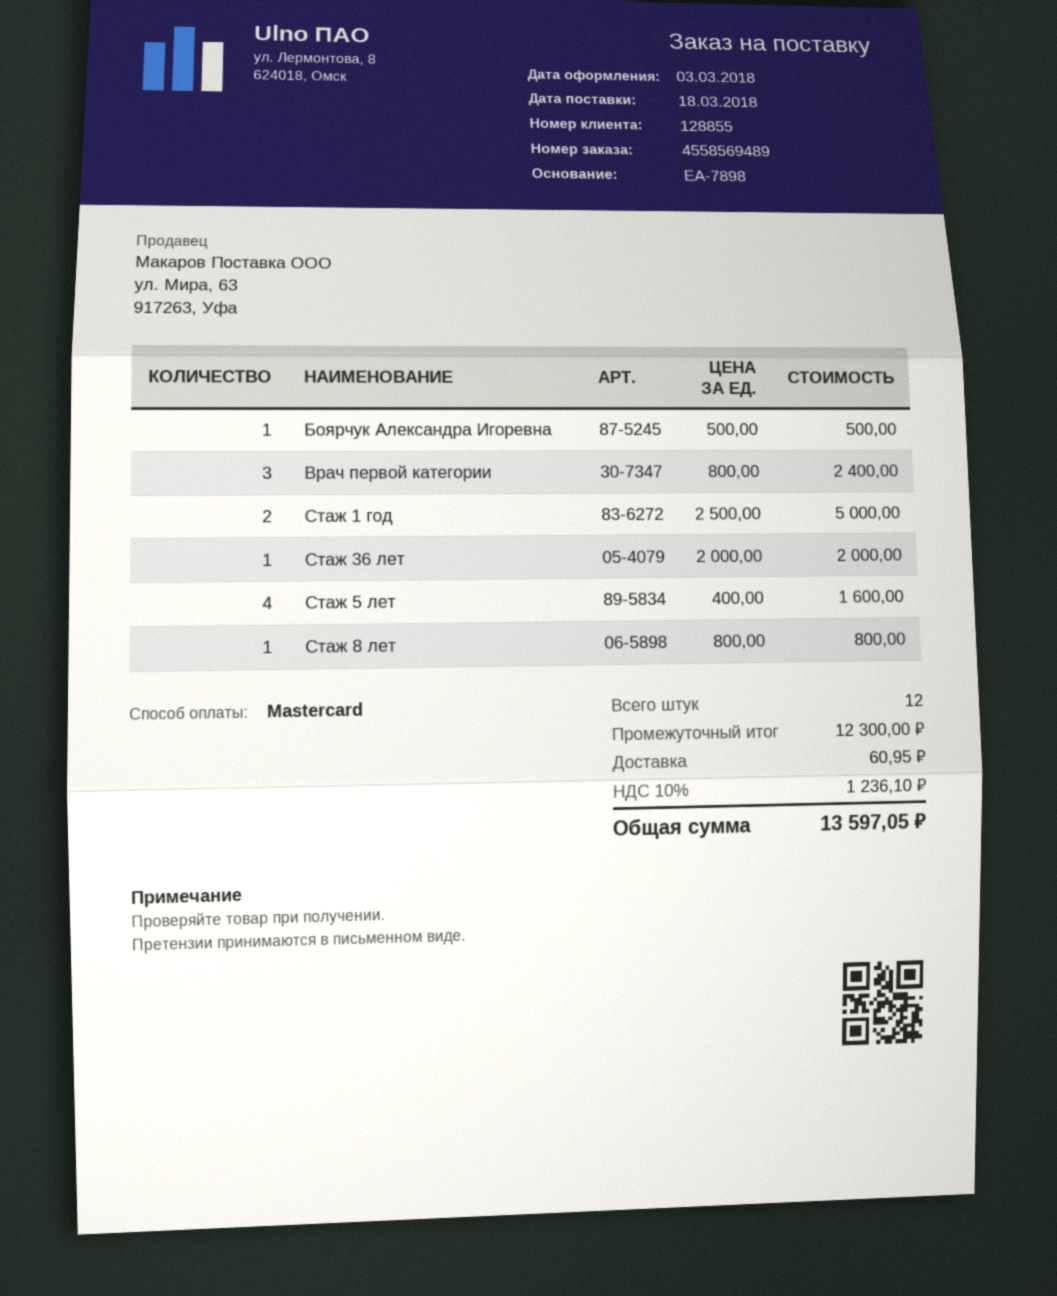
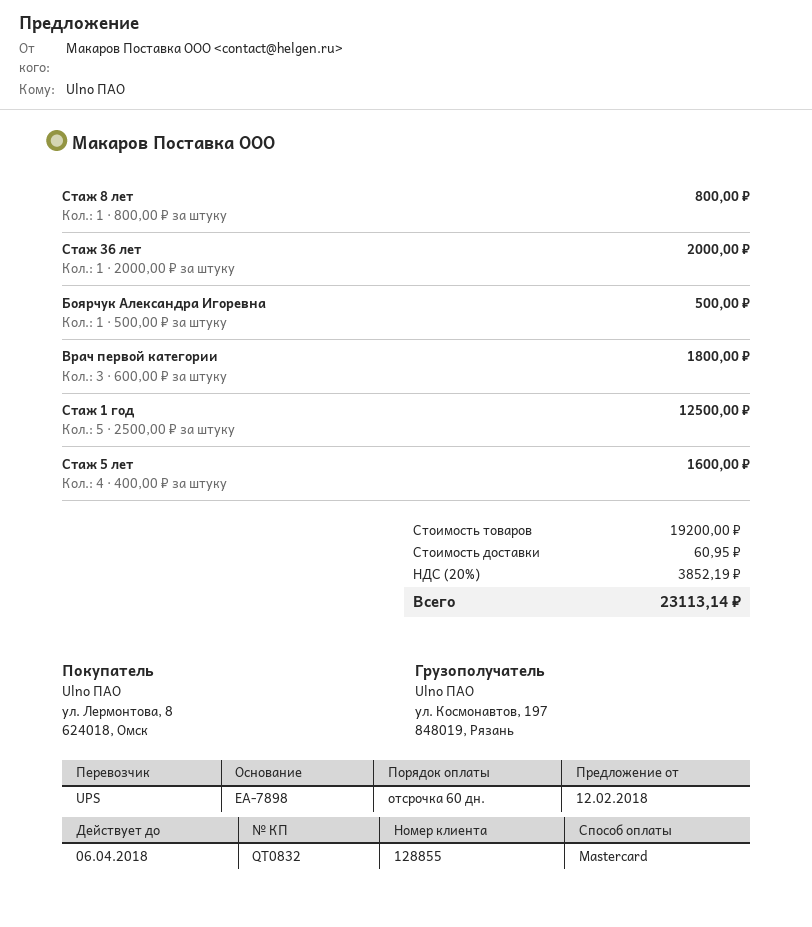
Врач первой категории: 3 x 800.00 = 2400.00 -> 3 x 600.00 = 1800.00
Стаж 1 год: 2 x 2500.00 = 5000.00 -> 5 x 2500.00 = 12500.00
subtotal: 12300.00 -> 19200.00
tax: 10% = 1236.10 -> 20% = 3852.19
total: 13597.05 -> 23113.14

